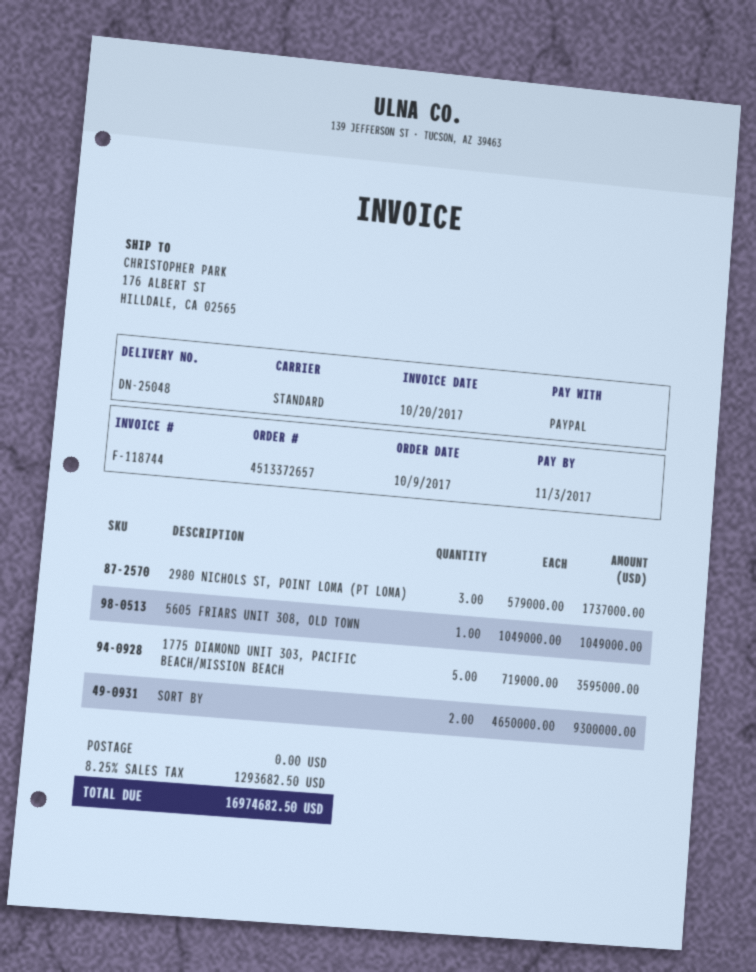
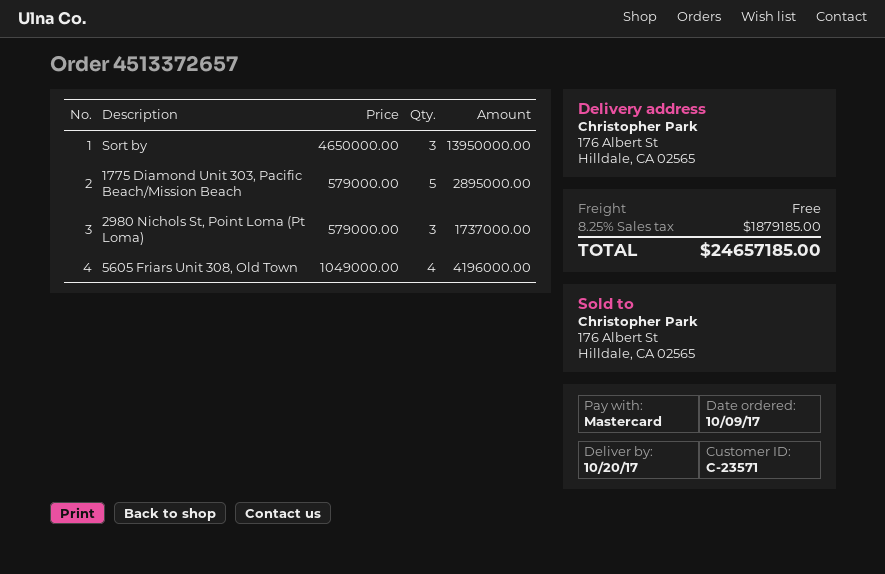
payment method: PayPal -> Mastercard
5605 FRIARS UNIT 308, OLD TOWN: 1 x 1049000.00 = 1049000.00 -> 4 x 1049000.00 = 4196000.00
1775 DIAMOND UNIT 303, PACIFIC BEACH/MISSION BEACH: 5 x 719000.00 = 3595000.00 -> 5 x 579000.00 = 2895000.00
SORT BY: 2 x 4650000.00 = 9300000.00 -> 3 x 4650000.00 = 13950000.00
tax: 8.25% = 1293682.50 -> 8.25% = 1879185.00
total: 16974682.50 -> 24657185.00

